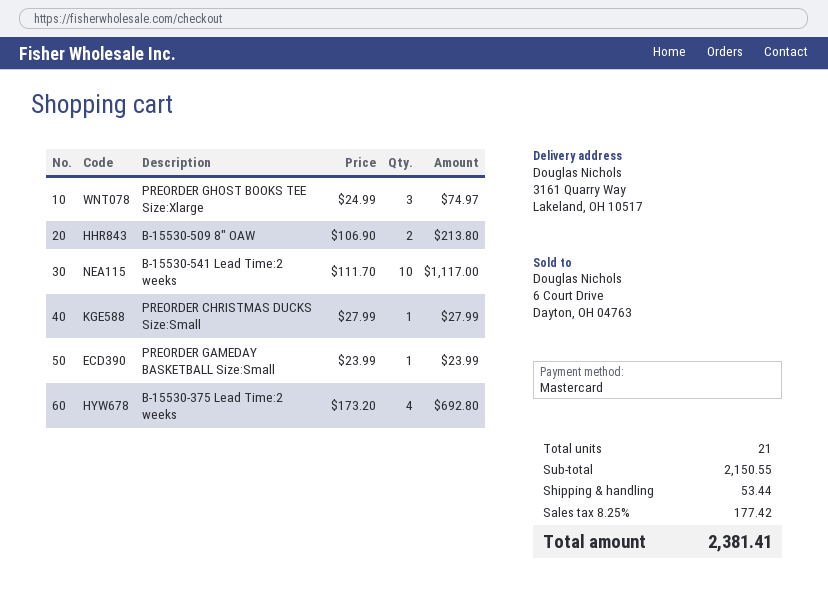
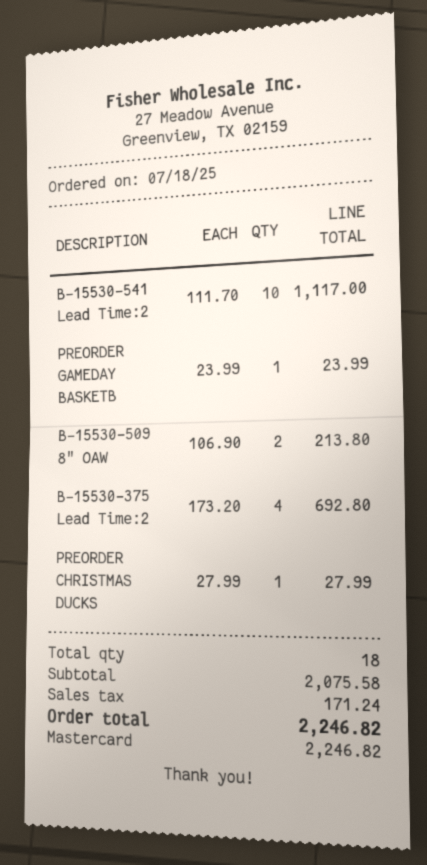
PREORDER GHOST BOOKS TEE Size:Xlarge: 3 x 24.99 = 74.97 -> none
total quantity: 21 -> 18
subtotal: 2150.55 -> 2075.58
shipping: 53.44 -> none
tax: 177.42 -> 171.24
total: 2381.41 -> 2246.82

